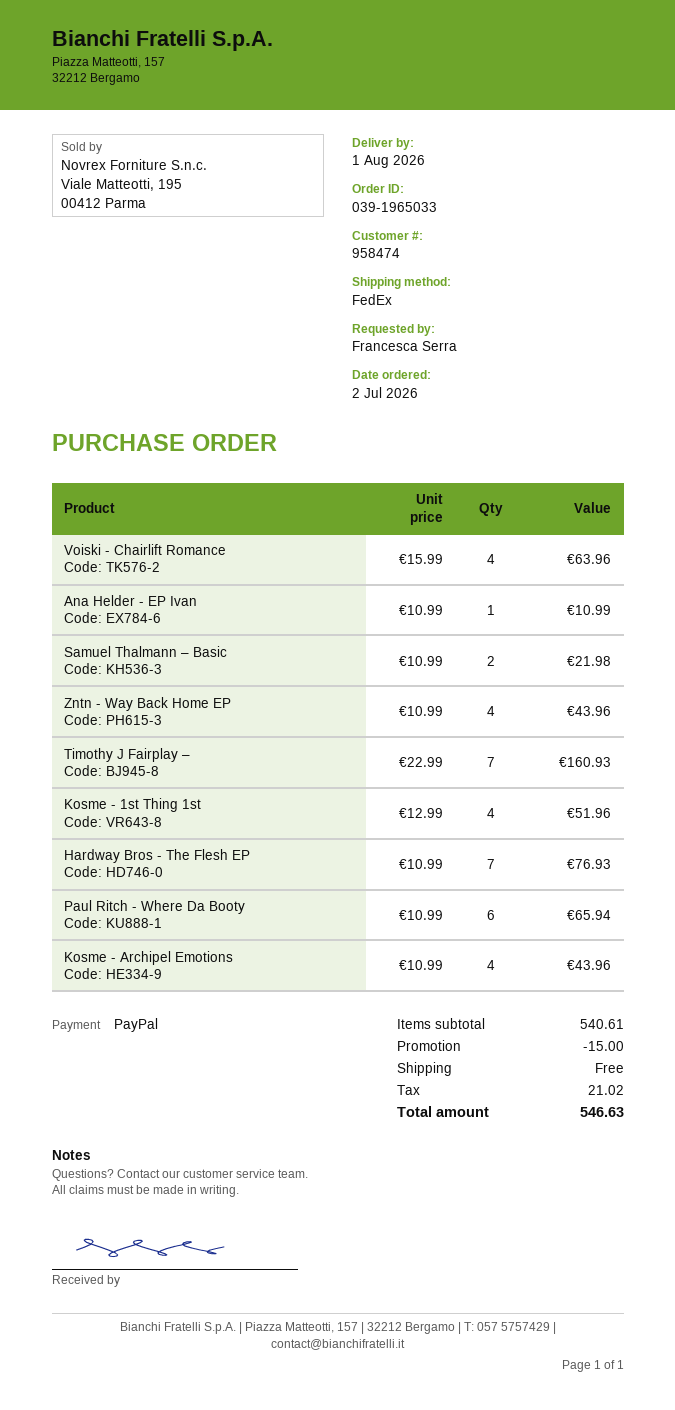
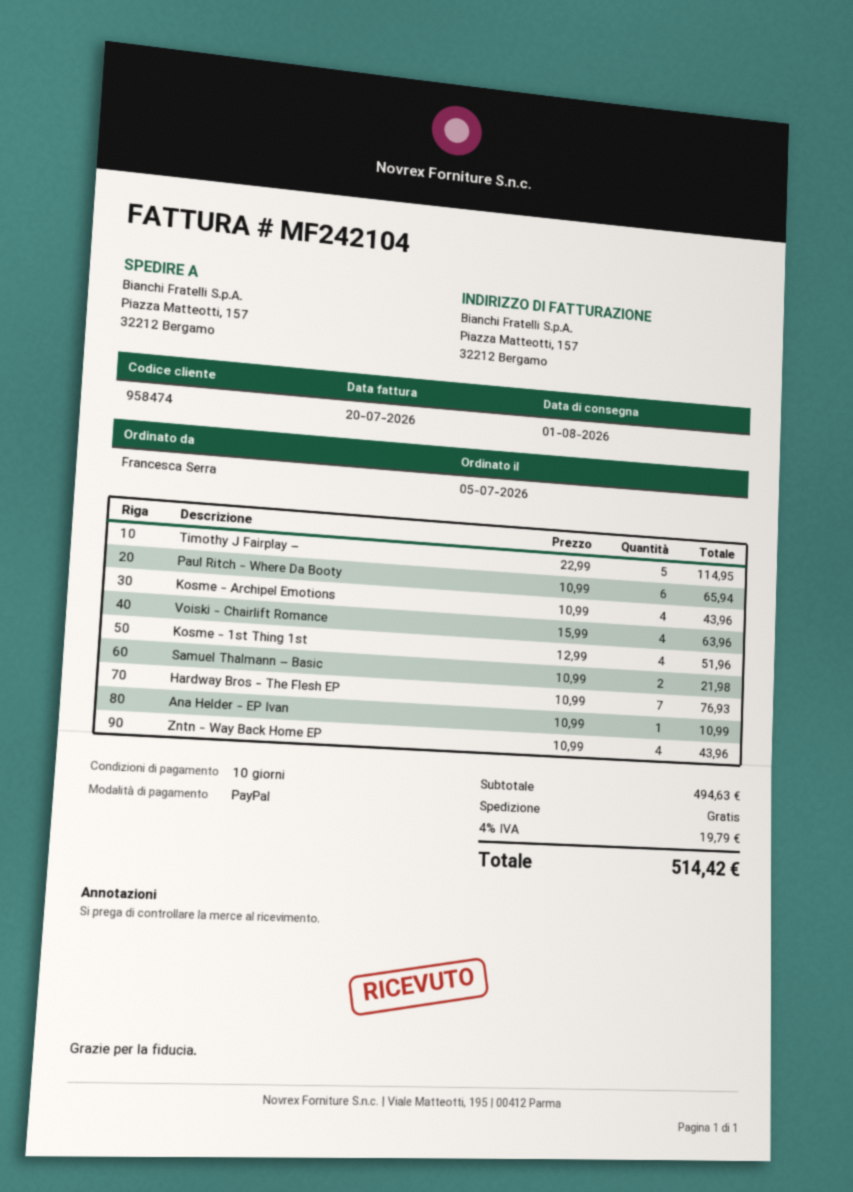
order date: 2026-07-02 -> 2026-07-05
Timothy J Fairplay –: 7 x 22.99 = 160.93 -> 5 x 22.99 = 114.95
subtotal: 540.61 -> 494.63
discount: 15.00 -> none
tax: 21.02 -> 19.79
total: 546.63 -> 514.42

